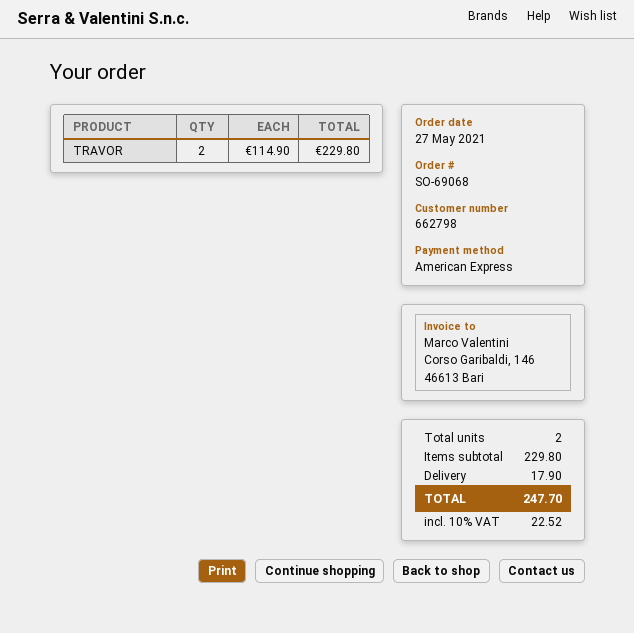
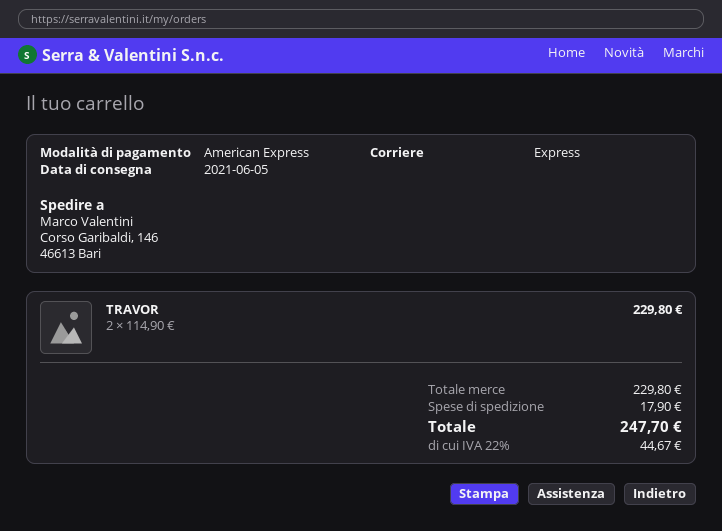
tax: 10% = 22.52 -> 22% = 44.67

